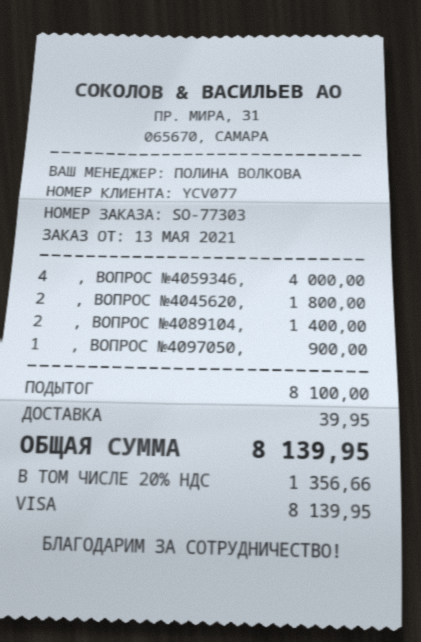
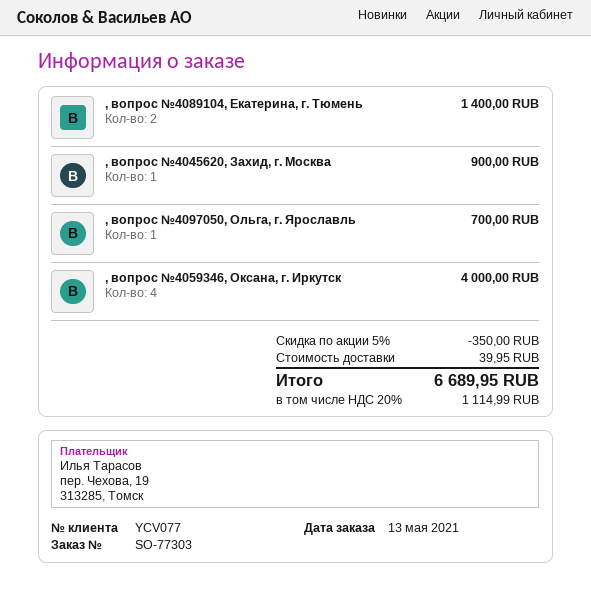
, ВОПРОС №4045620,: 2 for 1800.00 -> 1 for 900.00
, ВОПРОС №4097050,: 1 for 900.00 -> 1 for 700.00
discount: none -> 5% = 350.00
tax: 20% = 1356.66 -> 20% = 1114.99
total: 8139.95 -> 6689.95

